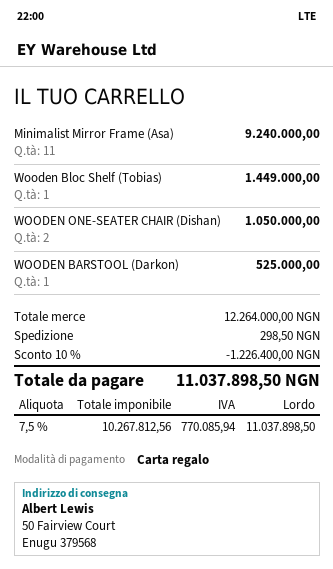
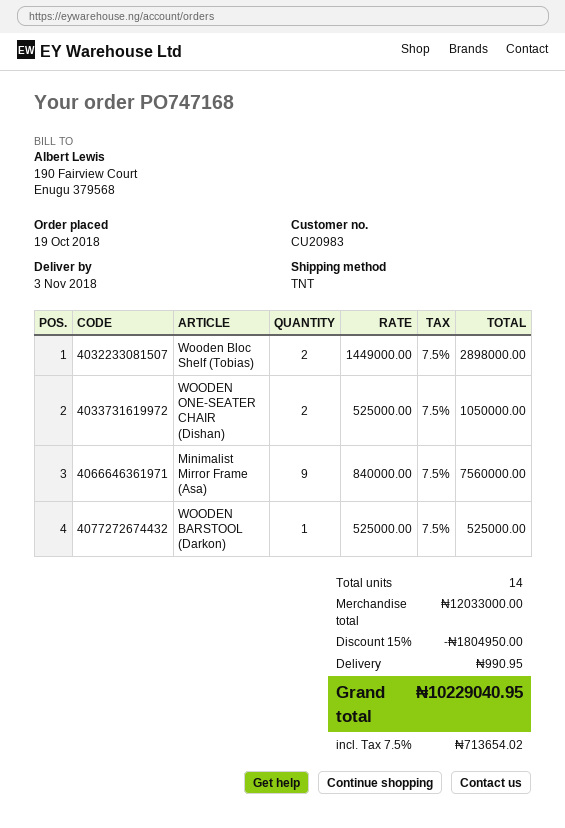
Minimalist Mirror Frame (Asa): 11 for 9240000.00 -> 9 for 7560000.00
Wooden Bloc Shelf (Tobias): 1 for 1449000.00 -> 2 for 2898000.00
subtotal: 12264000.00 -> 12033000.00
discount: 10% = 1226400.00 -> 15% = 1804950.00
shipping: 298.50 -> 990.95
tax: 7.5% = 770085.94 -> 7.5% = 713654.02
total: 11037898.50 -> 10229040.95

